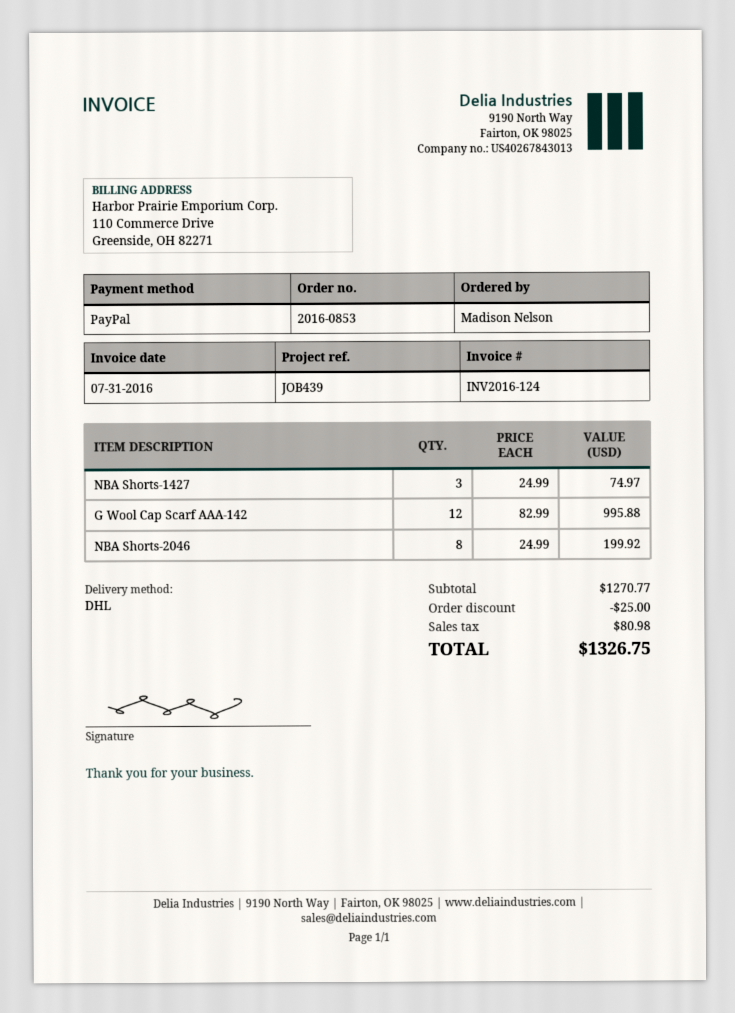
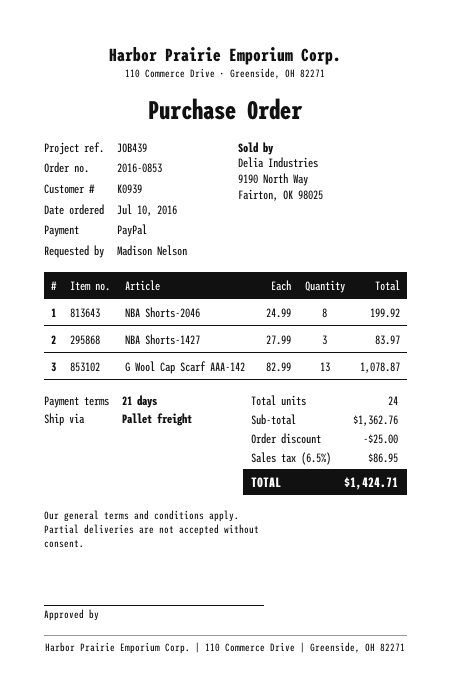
shipping method: DHL -> pallet freight
NBA Shorts-1427: 3 x 24.99 = 74.97 -> 3 x 27.99 = 83.97
G Wool Cap Scarf AAA-142: 12 x 82.99 = 995.88 -> 13 x 82.99 = 1078.87
subtotal: 1270.77 -> 1362.76
tax: 80.98 -> 86.95
total: 1326.75 -> 1424.71

